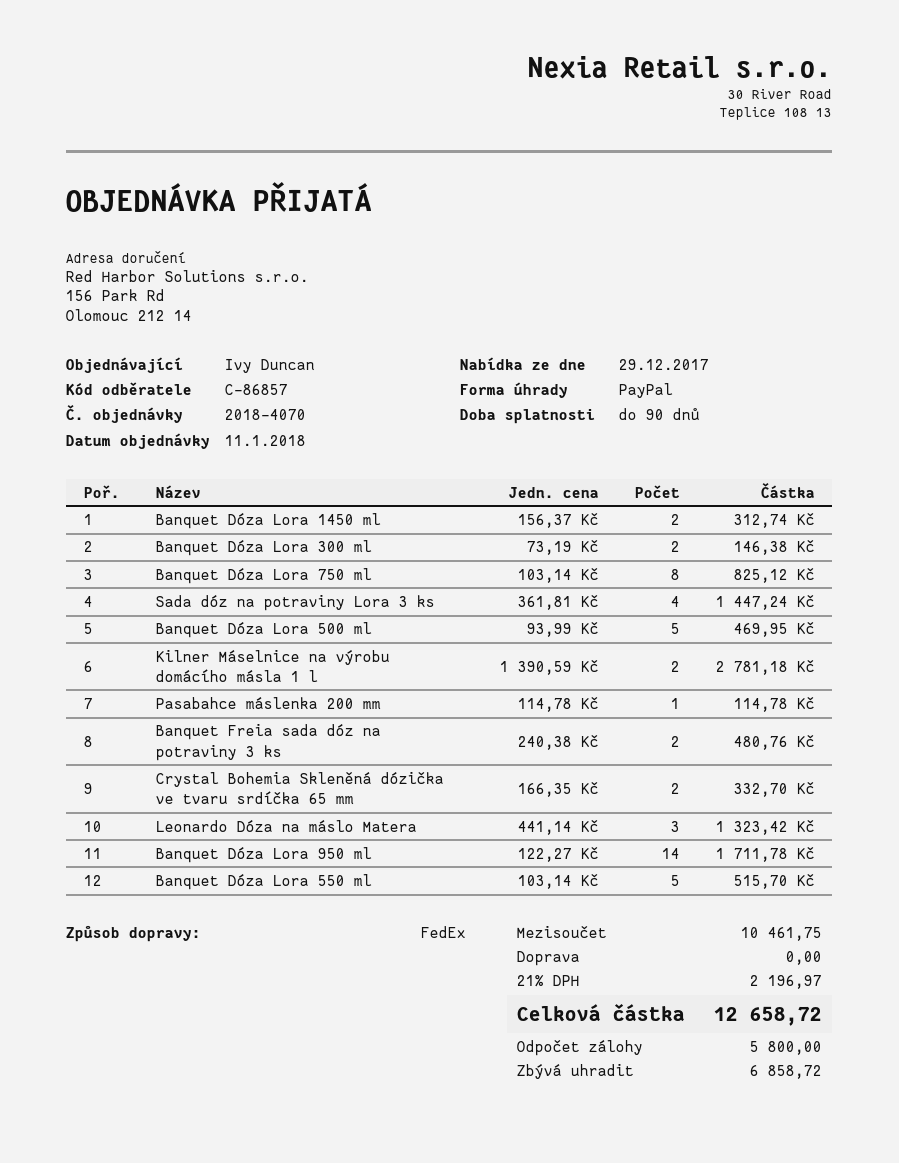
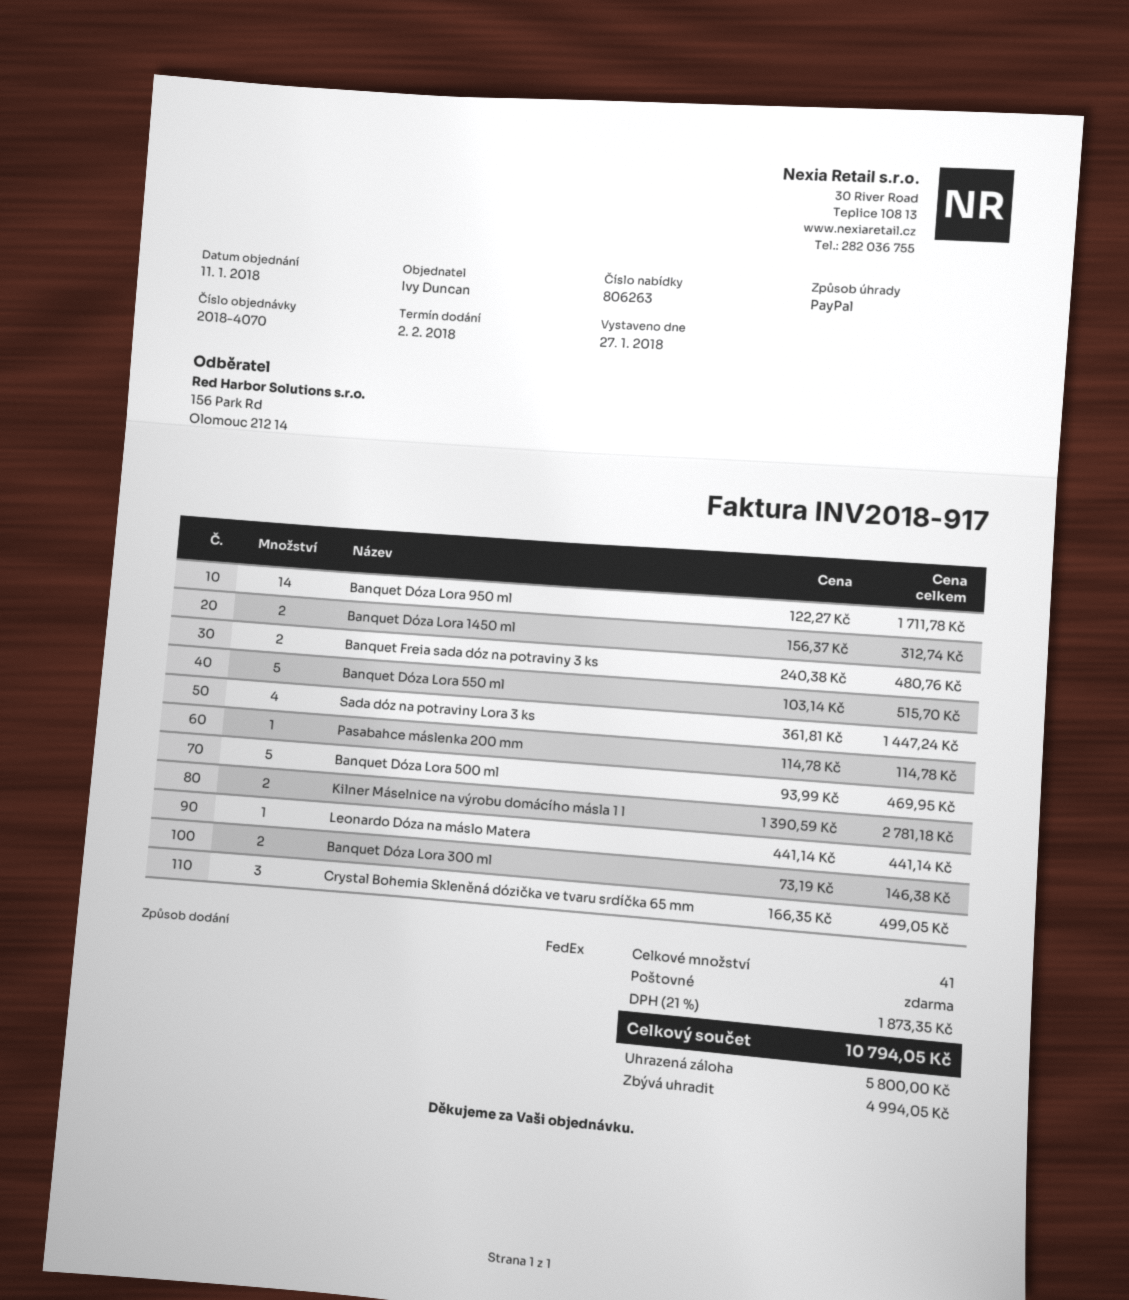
Banquet Dóza Lora 750 ml: 8 x 103.14 = 825.12 -> none
Crystal Bohemia Skleněná dózička ve tvaru srdíčka 65 mm: 2 x 166.35 = 332.70 -> 3 x 166.35 = 499.05
Leonardo Dóza na máslo Matera: 3 x 441.14 = 1323.42 -> 1 x 441.14 = 441.14
tax: 21% = 2196.97 -> 21% = 1873.35
total: 12658.72 -> 10794.05
balance: 6858.72 -> 4994.05

